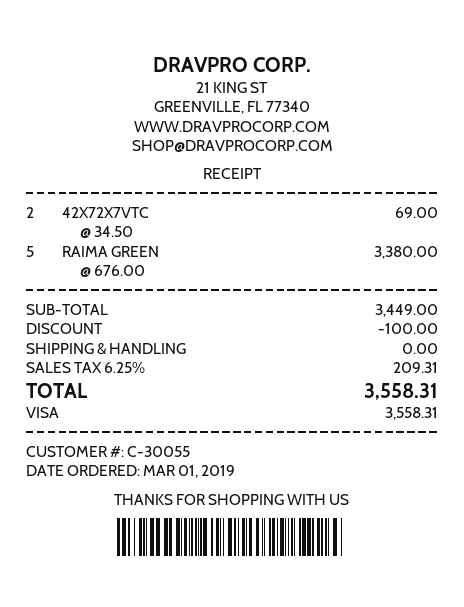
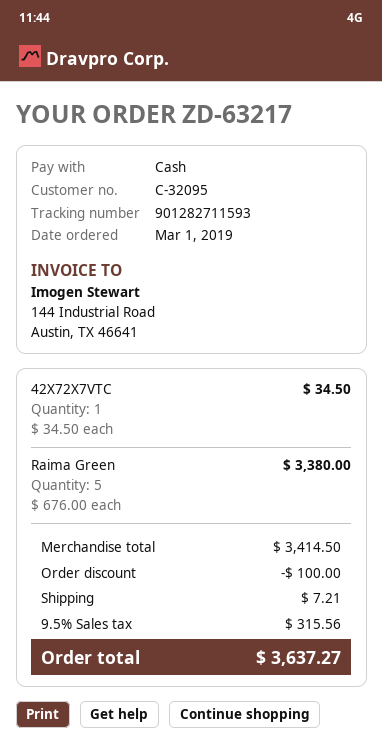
customer number: C-30055 -> C-32095
payment method: Visa -> cash
42X72X7VTC: 2 x 34.50 = 69.00 -> 1 x 34.50 = 34.50
subtotal: 3449.00 -> 3414.50
shipping: 0.00 -> 7.21
tax: 6.25% = 209.31 -> 9.5% = 315.56
total: 3558.31 -> 3637.27

